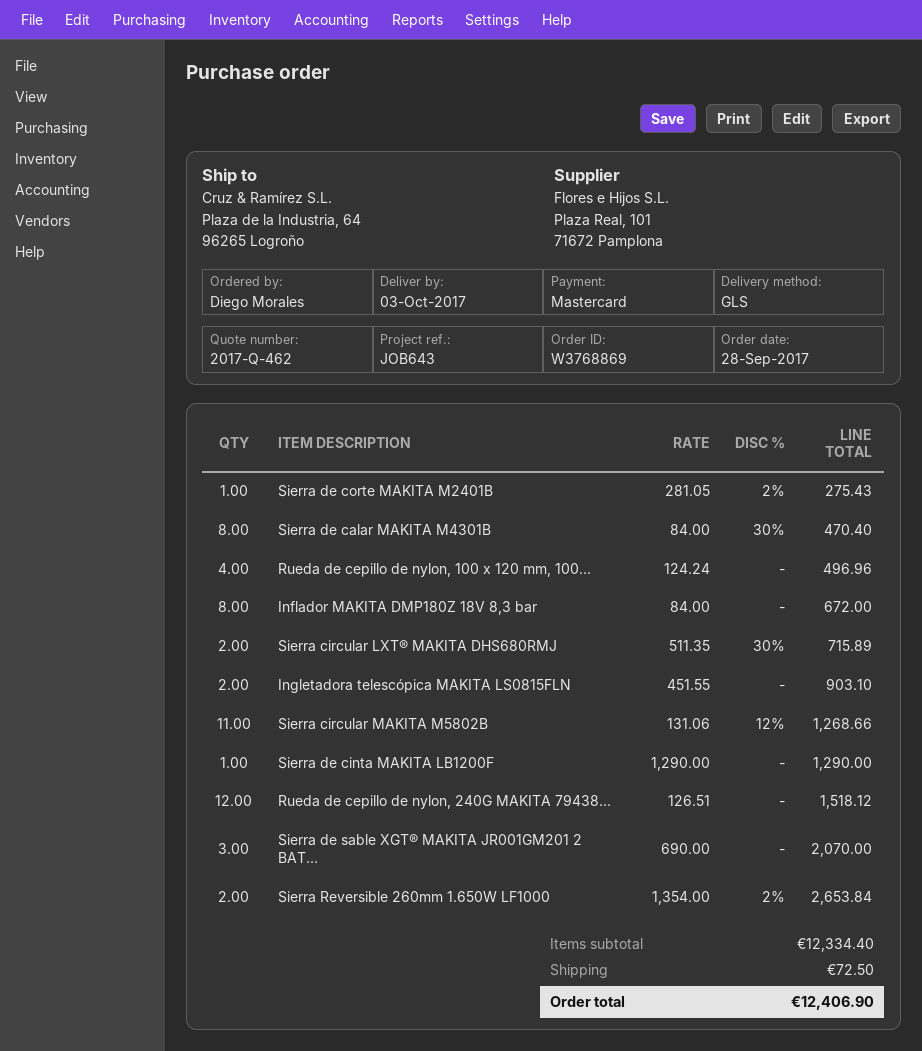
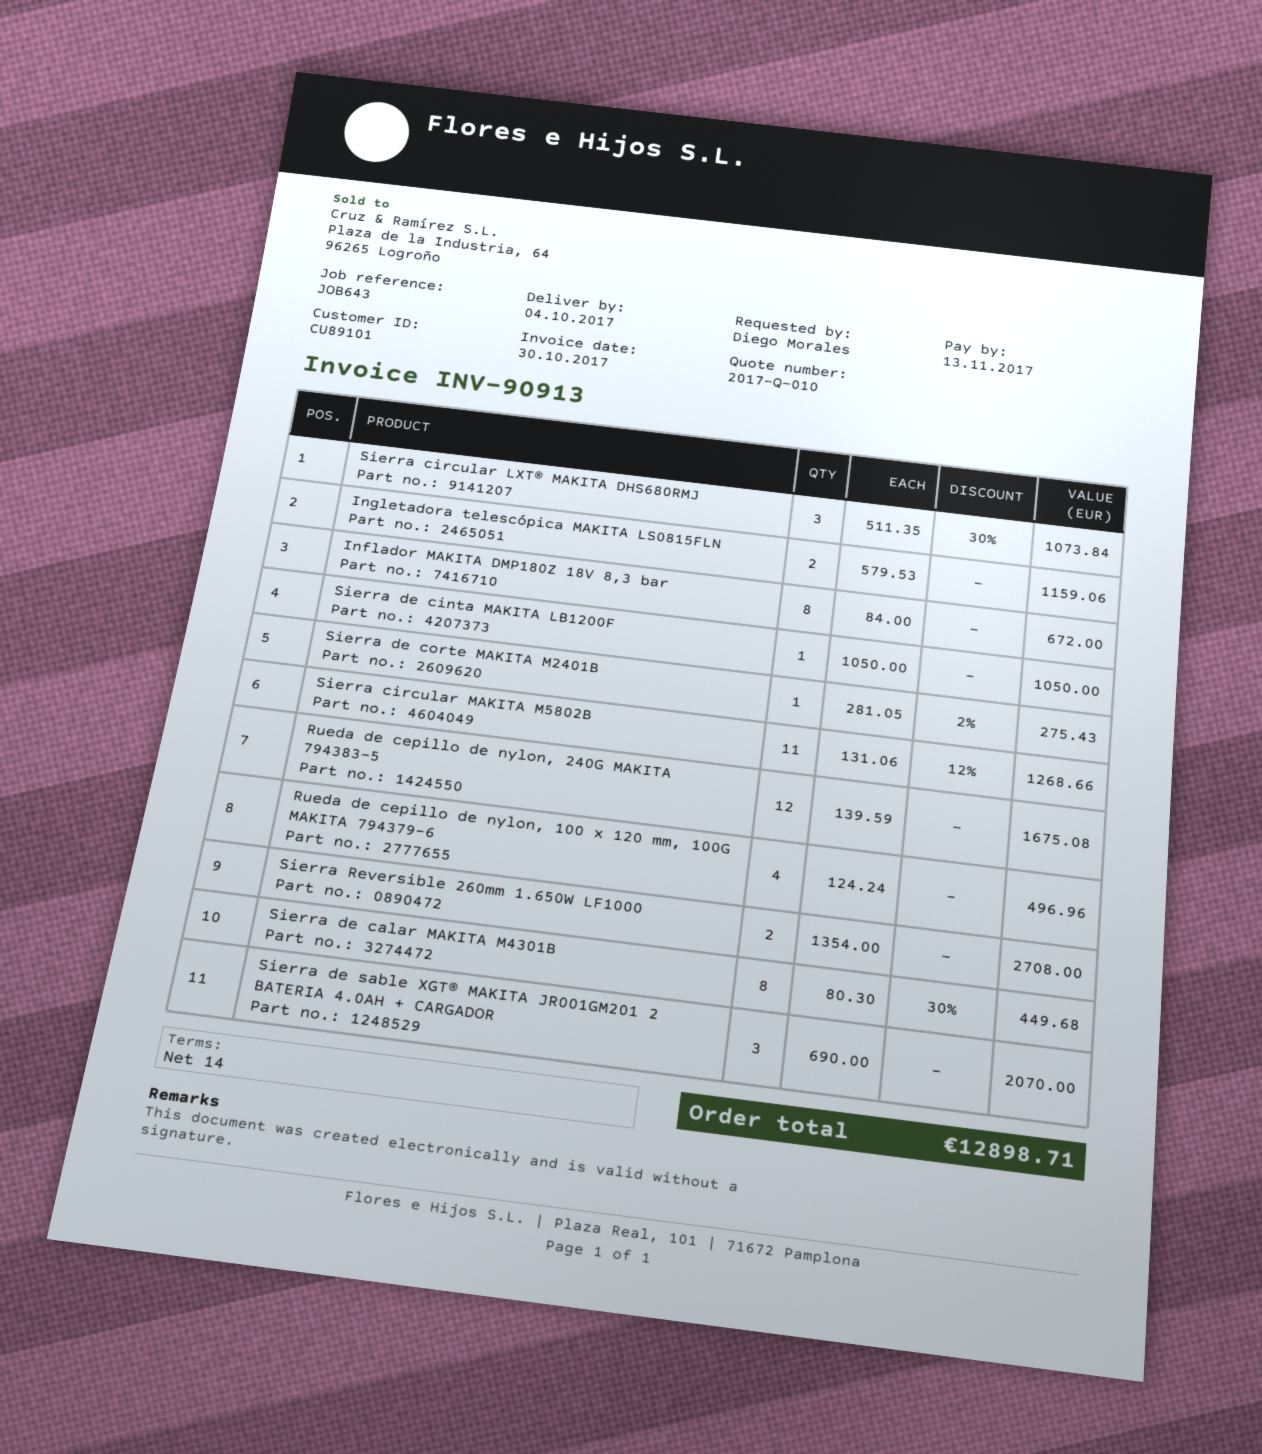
quote number: 2017-Q-462 -> 2017-Q-010
delivery date: 2017-10-03 -> 2017-10-04
Sierra de calar MAKITA M4301B: 8 x 84.00 - 30% = 470.40 -> 8 x 80.30 - 30% = 449.68
Sierra circular LXT® MAKITA DHS680RMJ: 2 x 511.35 - 30% = 715.89 -> 3 x 511.35 - 30% = 1073.84
Ingletadora telescópica MAKITA LS0815FLN: 2 x 451.55 = 903.10 -> 2 x 579.53 = 1159.06
Sierra de cinta MAKITA LB1200F: 1 x 1290.00 = 1290.00 -> 1 x 1050.00 = 1050.00
Rueda de cepillo de nylon, 240G MAKITA 79438...: 12 x 126.51 = 1518.12 -> 12 x 139.59 = 1675.08
Sierra Reversible 260mm 1.650W LF1000: 2 x 1354.00 - 2% = 2653.84 -> 2 x 1354.00 = 2708.00
shipping: 72.50 -> none
total: 12406.90 -> 12898.71

